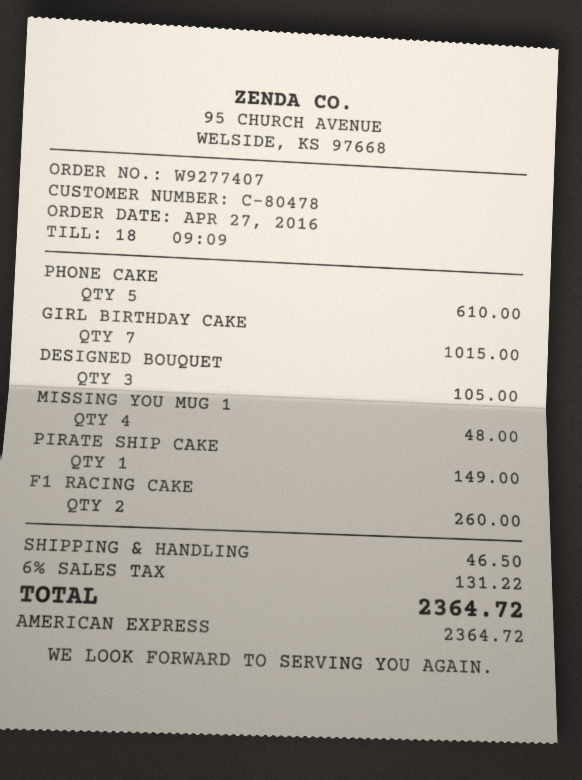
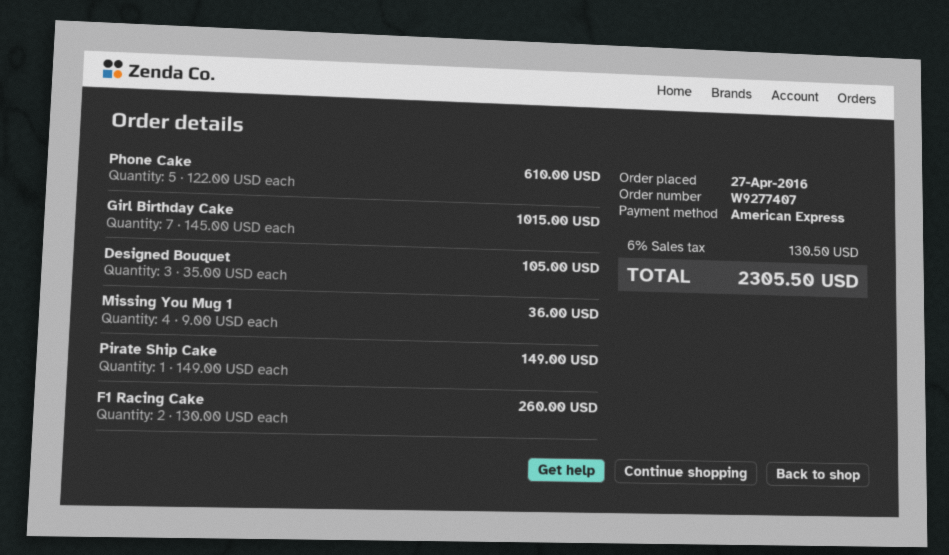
MISSING YOU MUG 1: 4 for 48.00 -> 4 for 36.00
shipping: 46.50 -> none
tax: 6% = 131.22 -> 6% = 130.50
total: 2364.72 -> 2305.50

